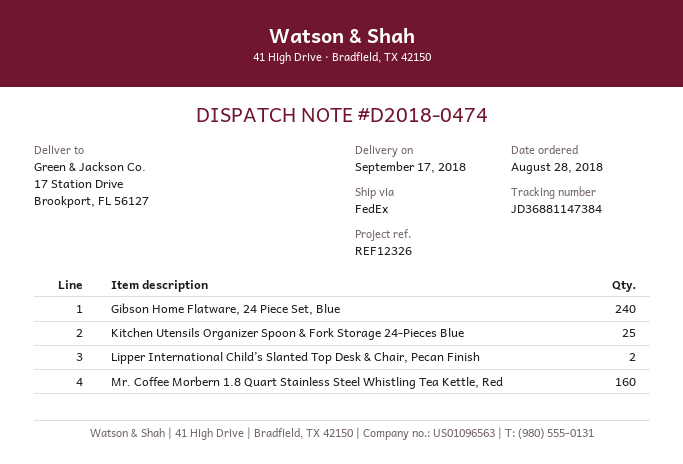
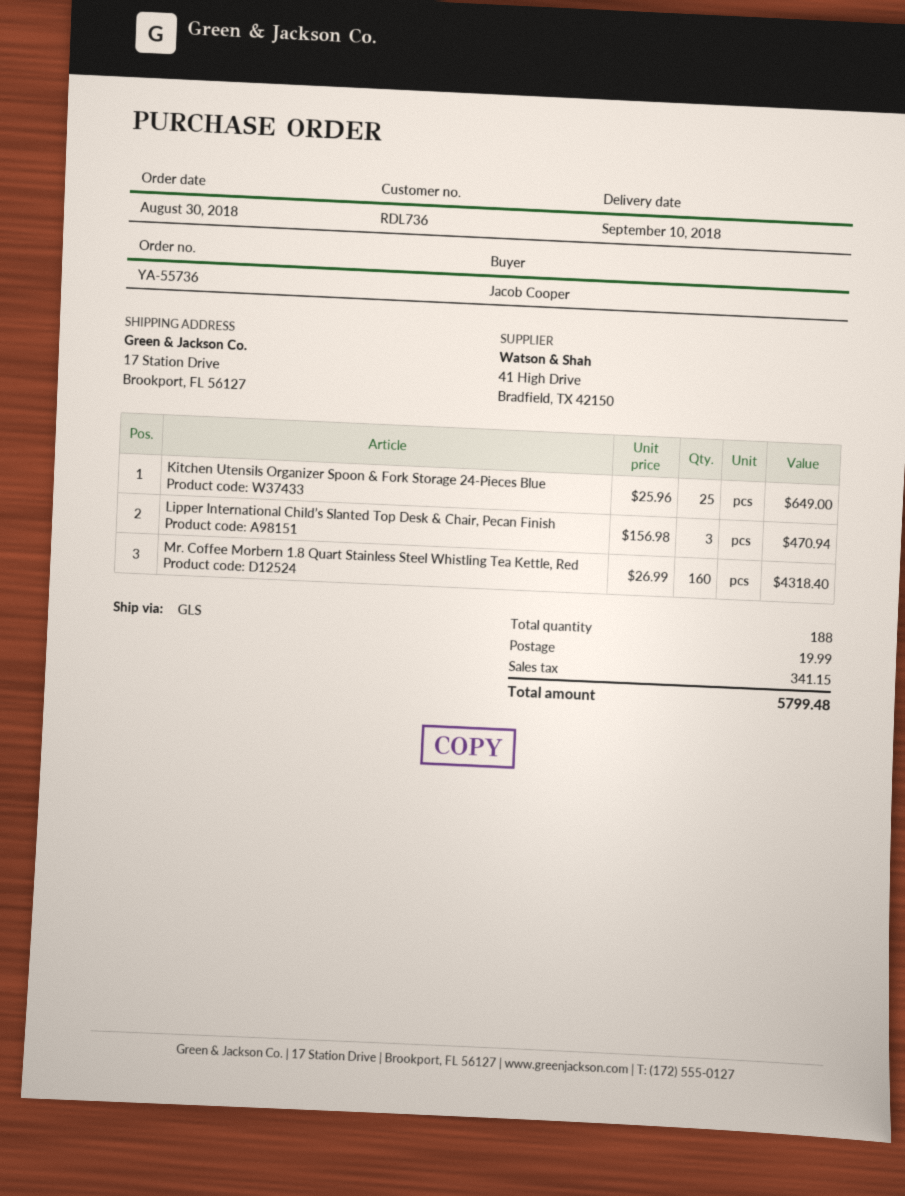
order date: 2018-08-28 -> 2018-08-30
delivery date: 2018-09-17 -> 2018-09-10
shipping method: FedEx -> GLS
Gibson Home Flatware, 24 Piece Set, Blue: 240 -> none
Lipper International Child’s Slanted Top Desk & Chair, Pecan Finish: 2 -> 3

